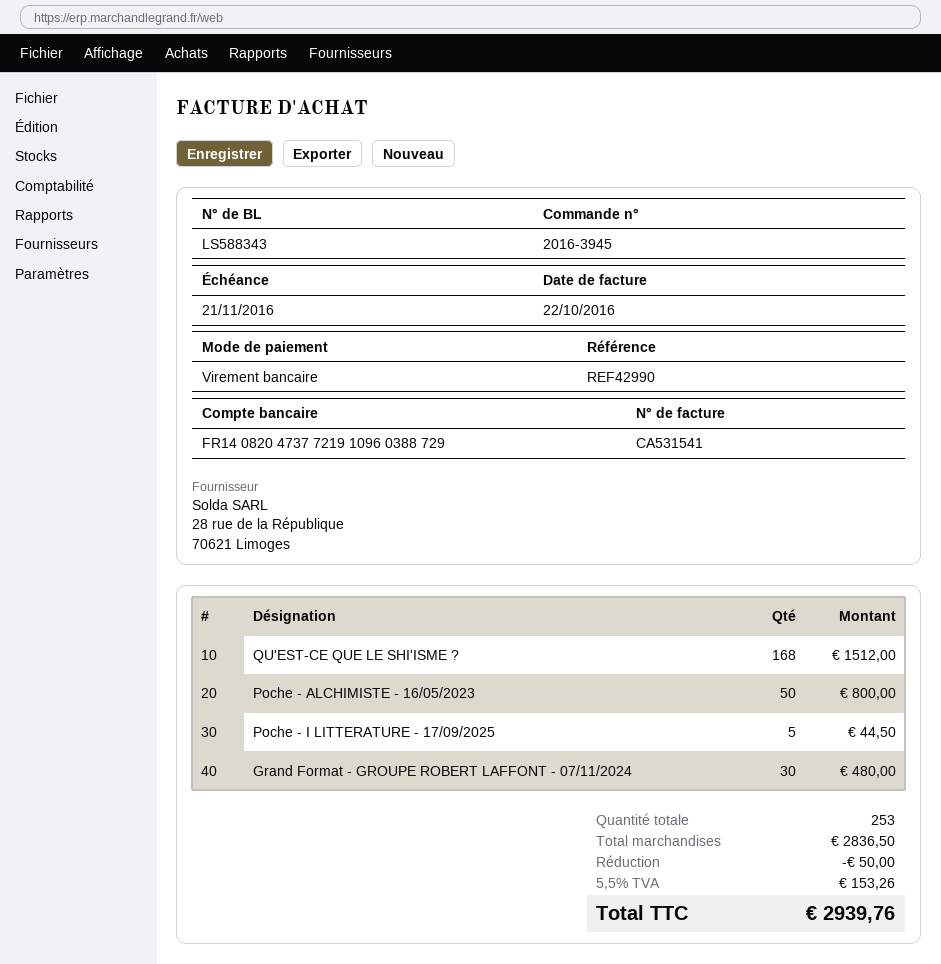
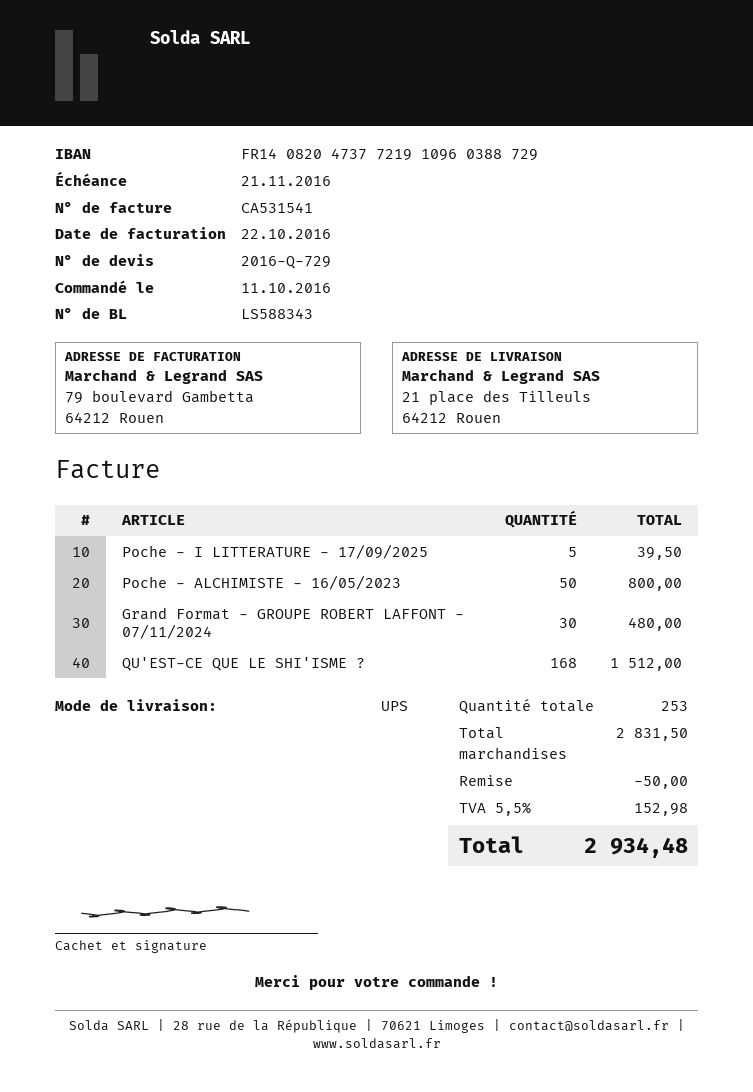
Poche - I LITTERATURE - 17/09/2025: 5 for 44.50 -> 5 for 39.50
subtotal: 2836.50 -> 2831.50
tax: 5.5% = 153.26 -> 5.5% = 152.98
total: 2939.76 -> 2934.48

